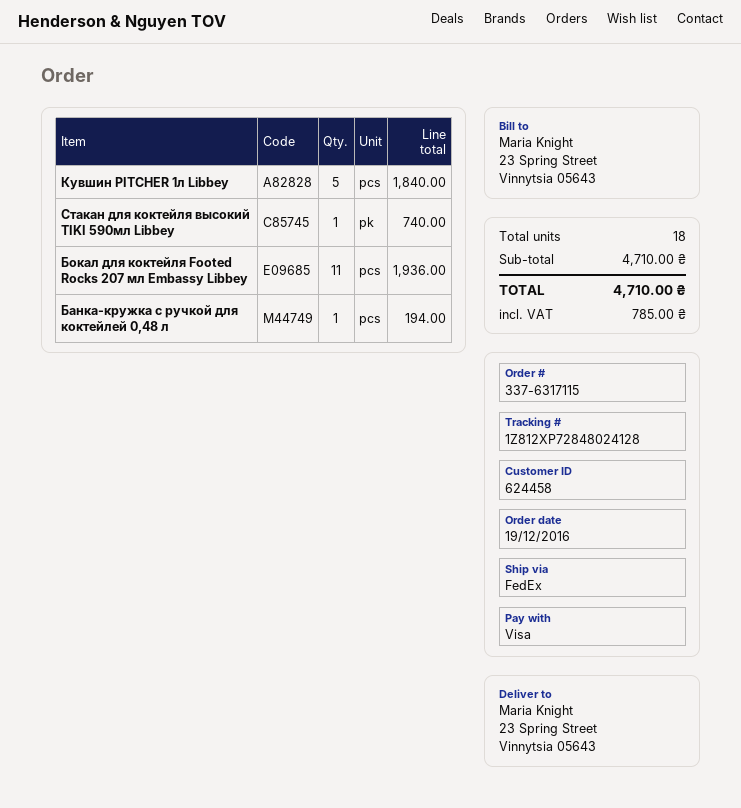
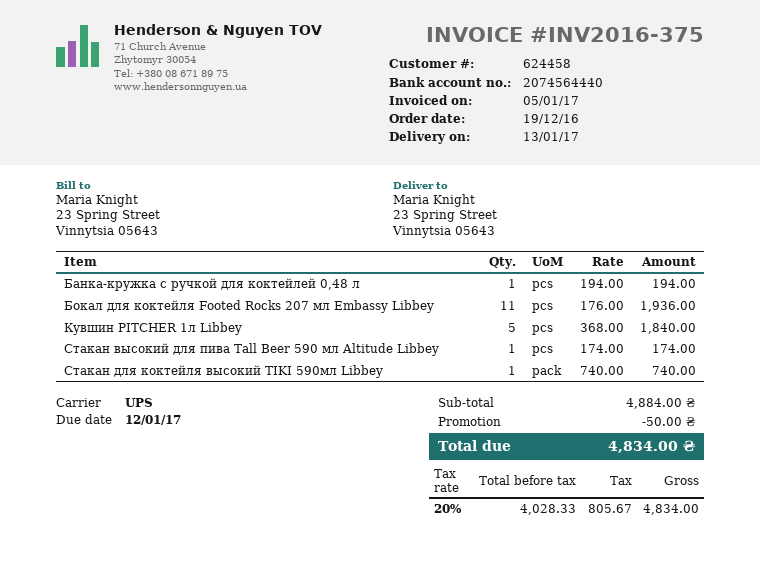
shipping method: FedEx -> UPS
Стакан высокий для пива Tall Beer 590 мл Altitude Libbey: none -> 1 for 174.00
subtotal: 4710.00 -> 4884.00
discount: none -> 50.00
tax: 785.00 -> 805.67
total: 4710.00 -> 4834.00

